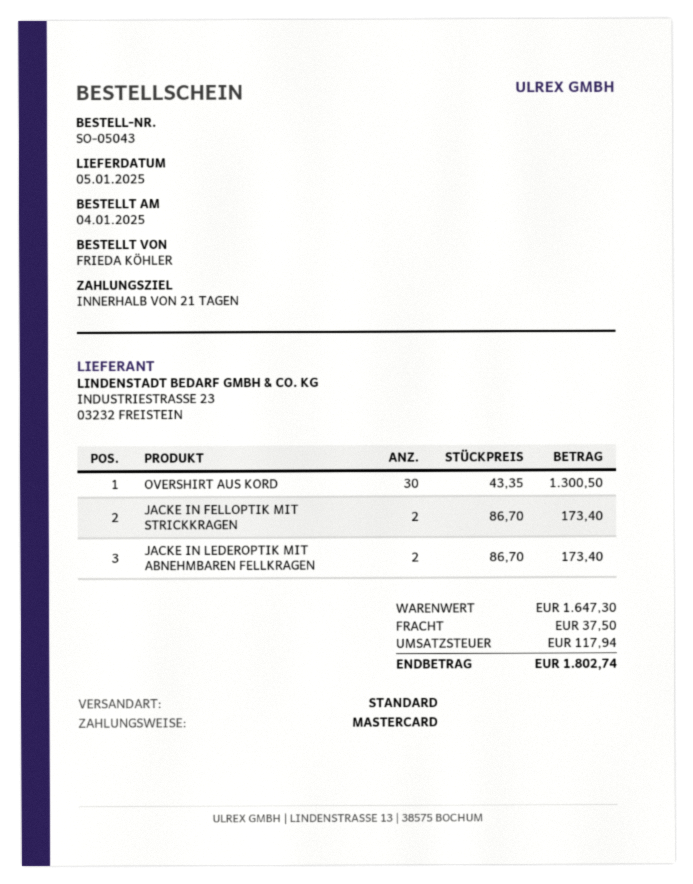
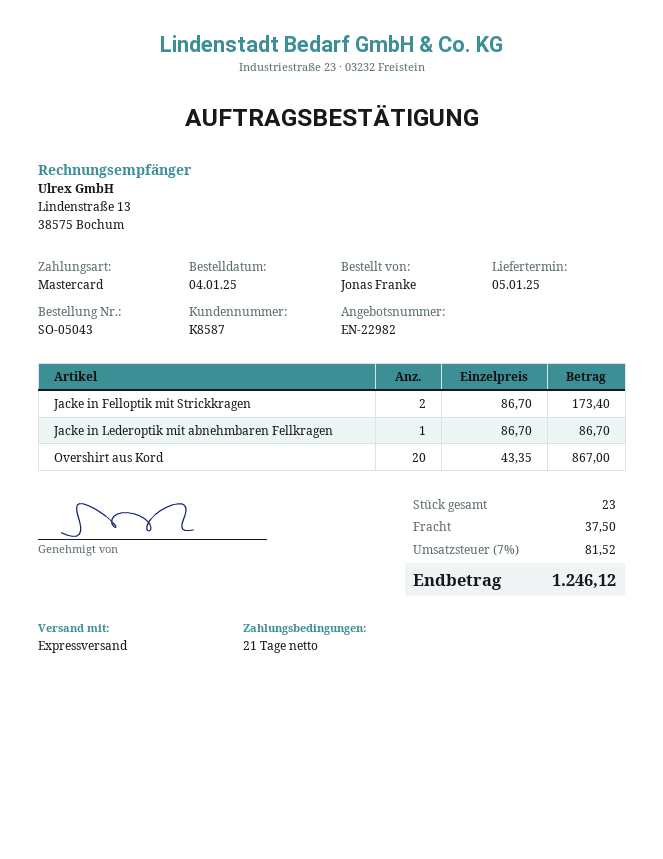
ordered by: FRIEDA KÖHLER -> Jonas Franke
shipping method: standard -> express
OVERSHIRT AUS KORD: 30 x 43.35 = 1300.50 -> 20 x 43.35 = 867.00
JACKE IN LEDEROPTIK MIT ABNEHMBAREN FELLKRAGEN: 2 x 86.70 = 173.40 -> 1 x 86.70 = 86.70
tax: 117.94 -> 81.52
total: 1802.74 -> 1246.12

